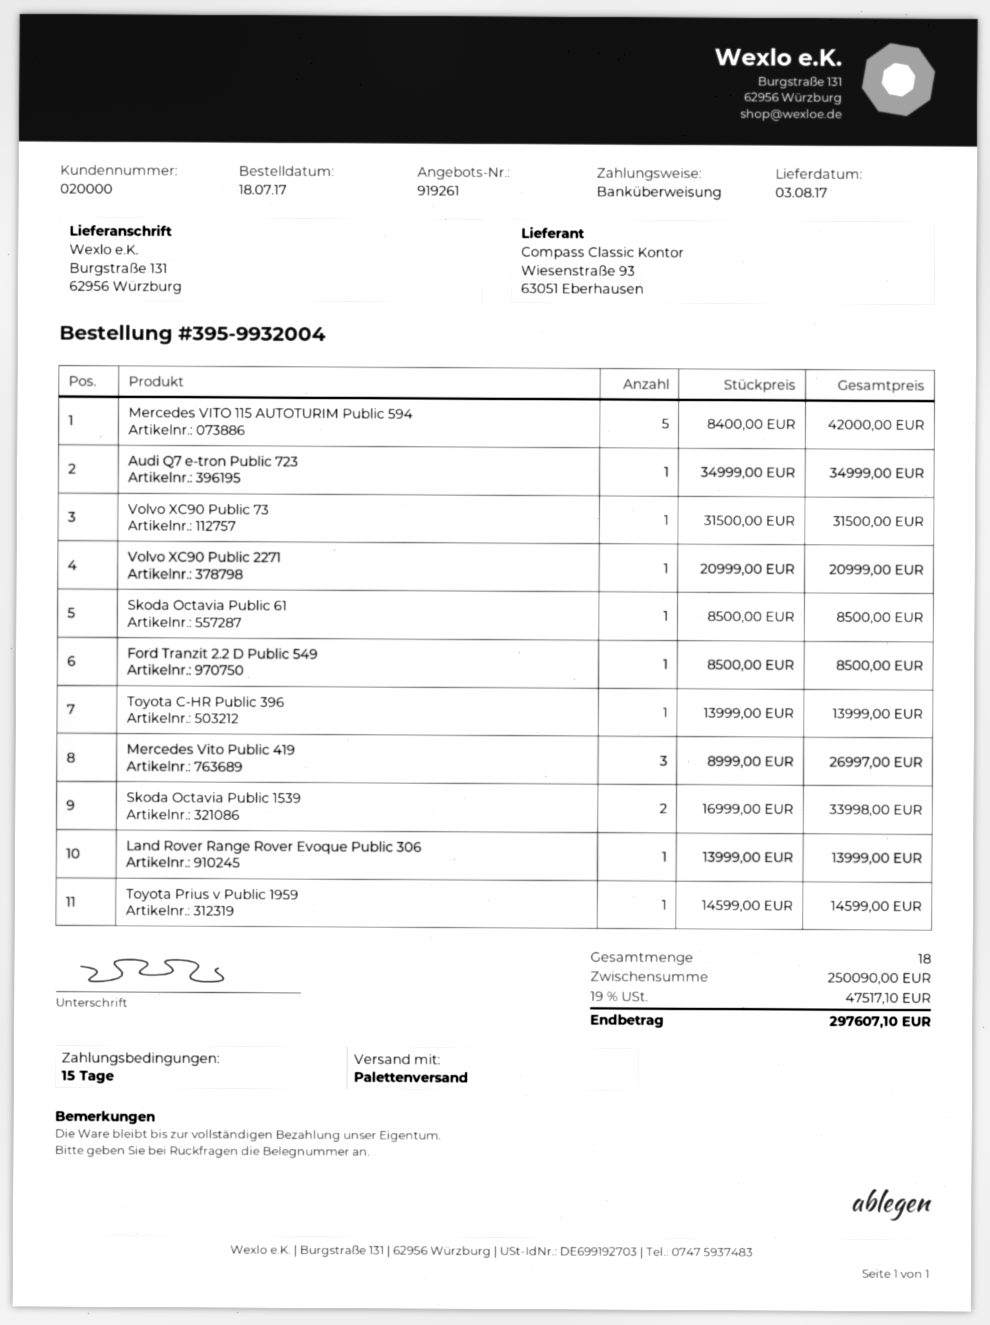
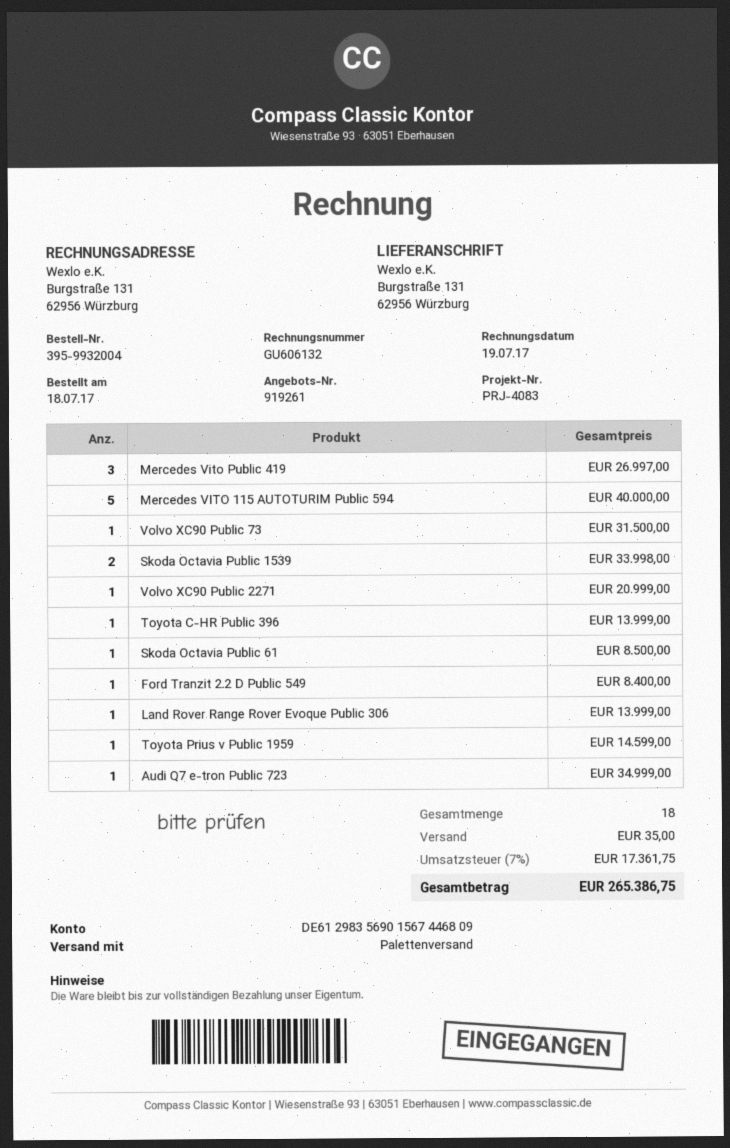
Mercedes VITO 115 AUTOTURIM Public 594: 5 for 42000.00 -> 5 for 40000.00
Ford Tranzit 2.2 D Public 549: 1 for 8500.00 -> 1 for 8400.00
shipping: none -> 35.00
tax: 19% = 47517.10 -> 7% = 17361.75
total: 297607.10 -> 265386.75

